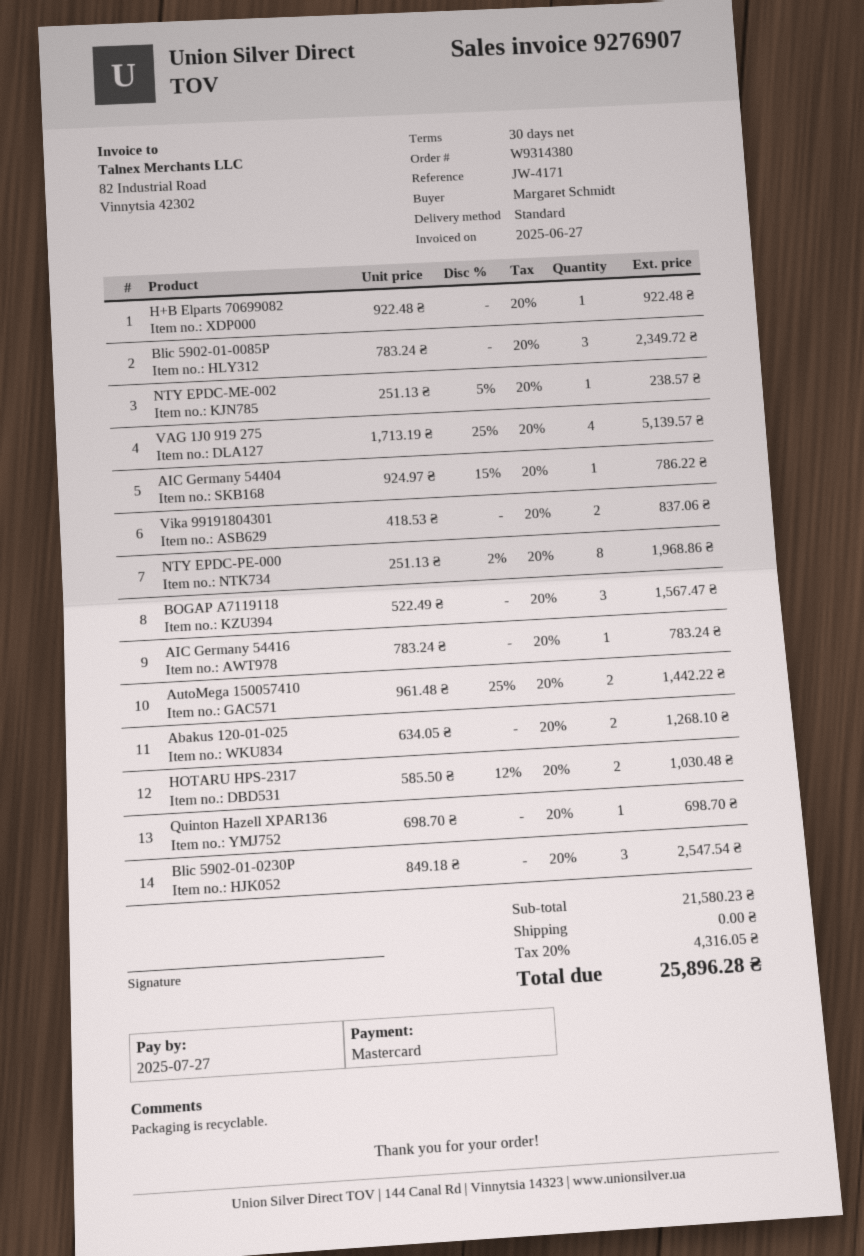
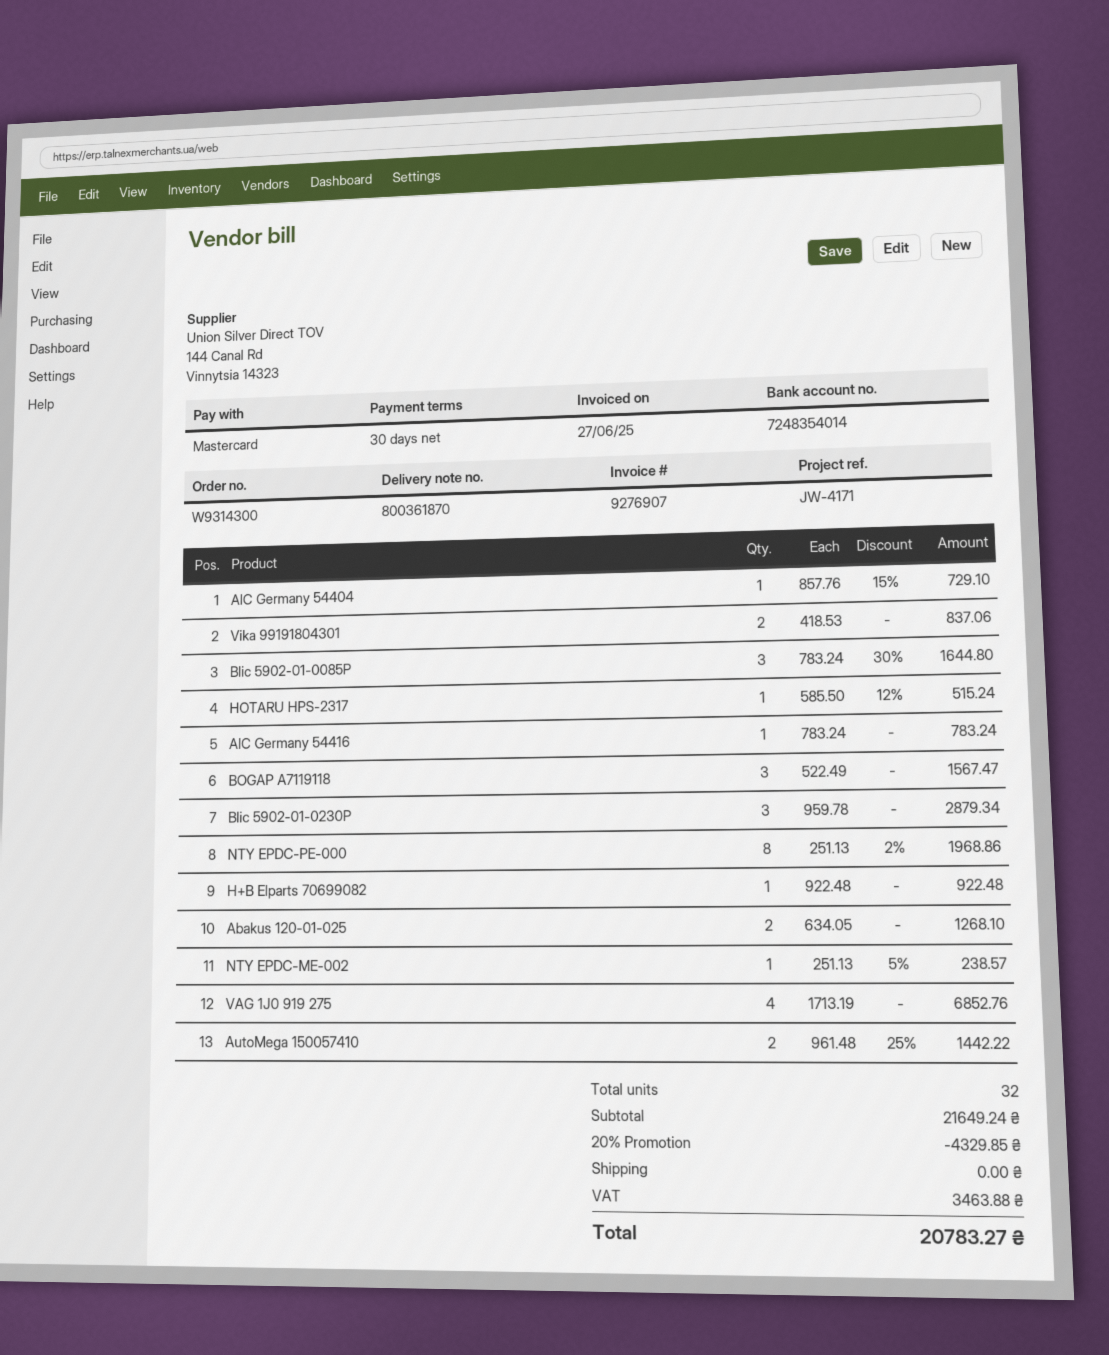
order number: W9314380 -> W9314300
Blic 5902-01-0085P: 3 x 783.24 = 2349.72 -> 3 x 783.24 - 30% = 1644.80
VAG 1J0 919 275: 4 x 1713.19 - 25% = 5139.57 -> 4 x 1713.19 = 6852.76
AIC Germany 54404: 1 x 924.97 - 15% = 786.22 -> 1 x 857.76 - 15% = 729.10
HOTARU HPS-2317: 2 x 585.50 - 12% = 1030.48 -> 1 x 585.50 - 12% = 515.24
Quinton Hazell XPAR136: 1 x 698.70 = 698.70 -> none
Blic 5902-01-0230P: 3 x 849.18 = 2547.54 -> 3 x 959.78 = 2879.34
subtotal: 21580.23 -> 21649.24
discount: none -> 20% = 4329.85
tax: 4316.05 -> 3463.88
total: 25896.28 -> 20783.27

